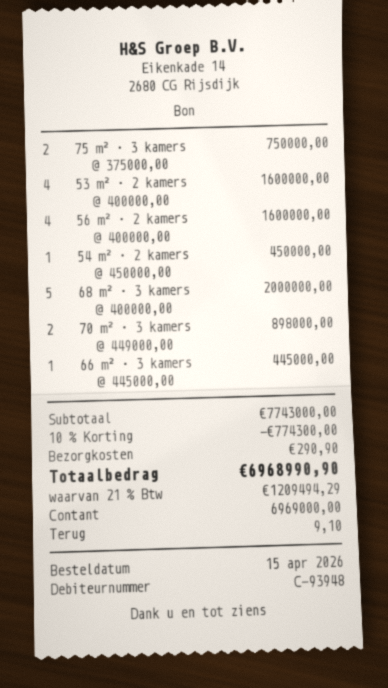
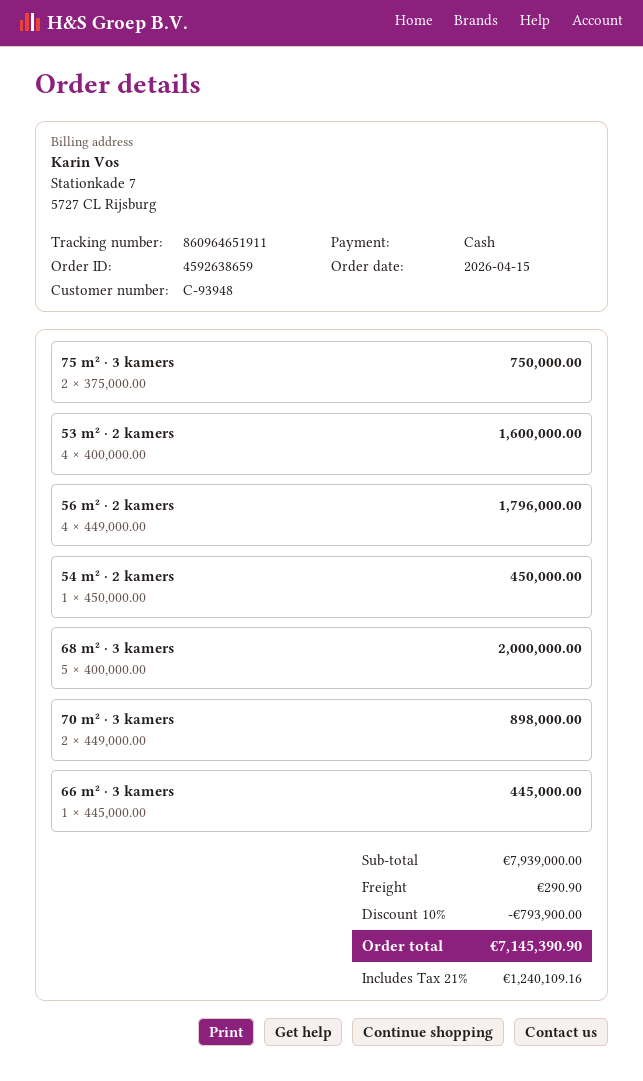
56 m² · 2 kamers: 4 x 400000.00 = 1600000.00 -> 4 x 449000.00 = 1796000.00
subtotal: 7743000.00 -> 7939000.00
discount: 10% = 774300.00 -> 10% = 793900.00
tax: 21% = 1209494.29 -> 21% = 1240109.16
total: 6968990.90 -> 7145390.90

